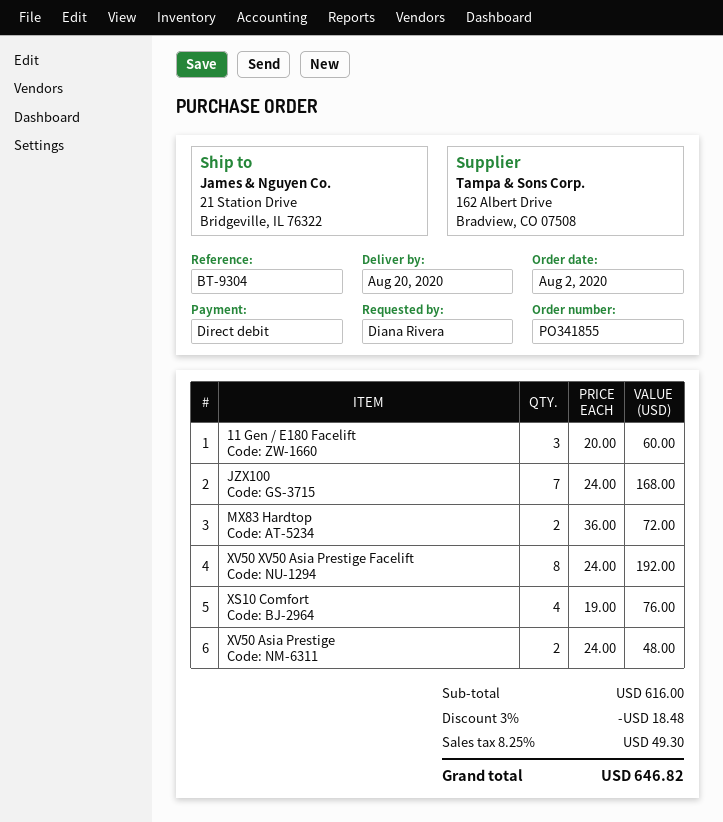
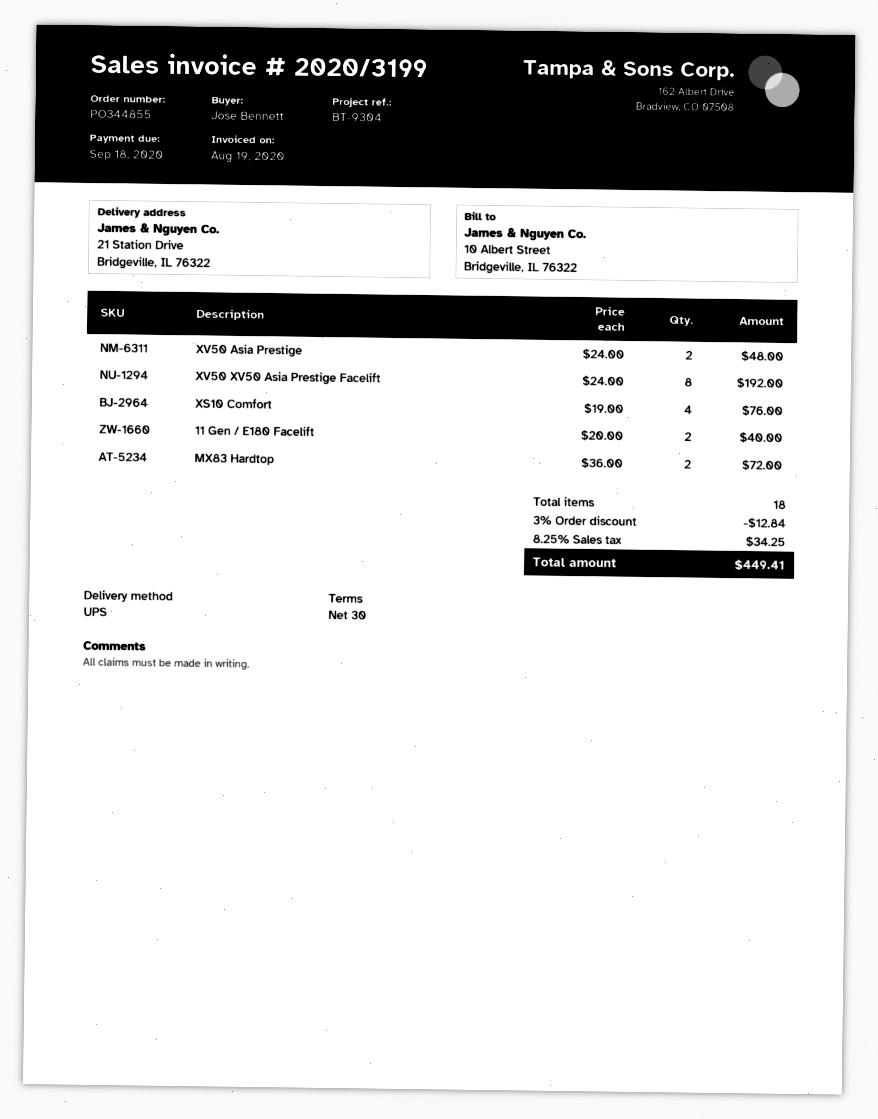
order number: PO341855 -> PO344855
ordered by: Diana Rivera -> Jose Bennett
11 Gen / E180 Facelift: 3 x 20.00 = 60.00 -> 2 x 20.00 = 40.00
JZX100: 7 x 24.00 = 168.00 -> none
discount: 3% = 18.48 -> 3% = 12.84
tax: 8.25% = 49.30 -> 8.25% = 34.25
total: 646.82 -> 449.41

